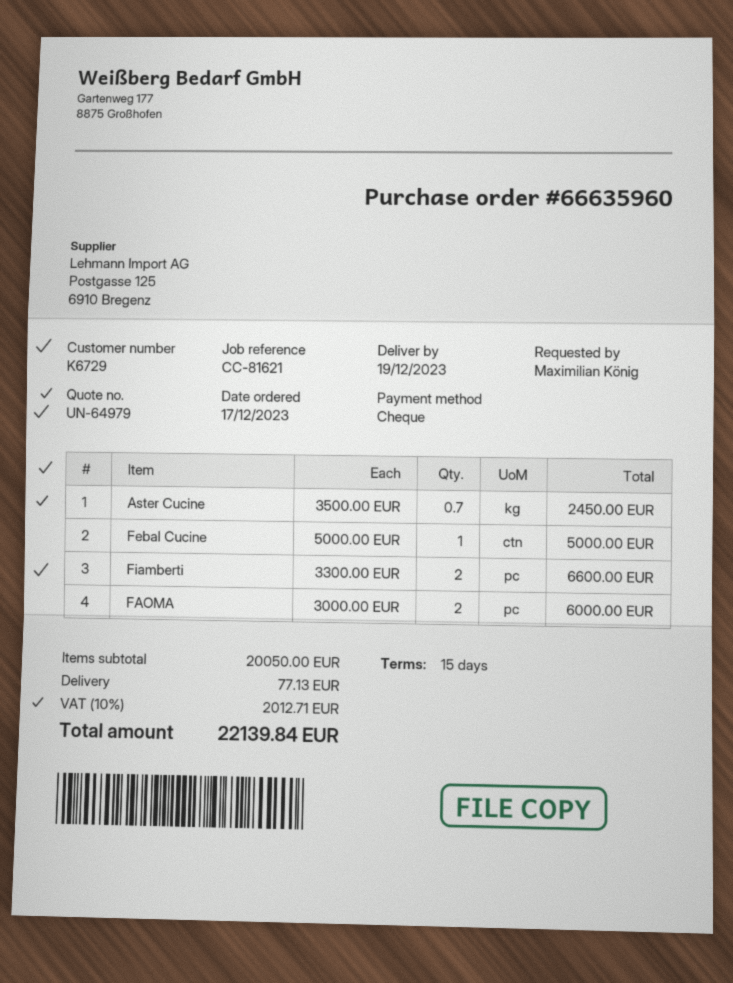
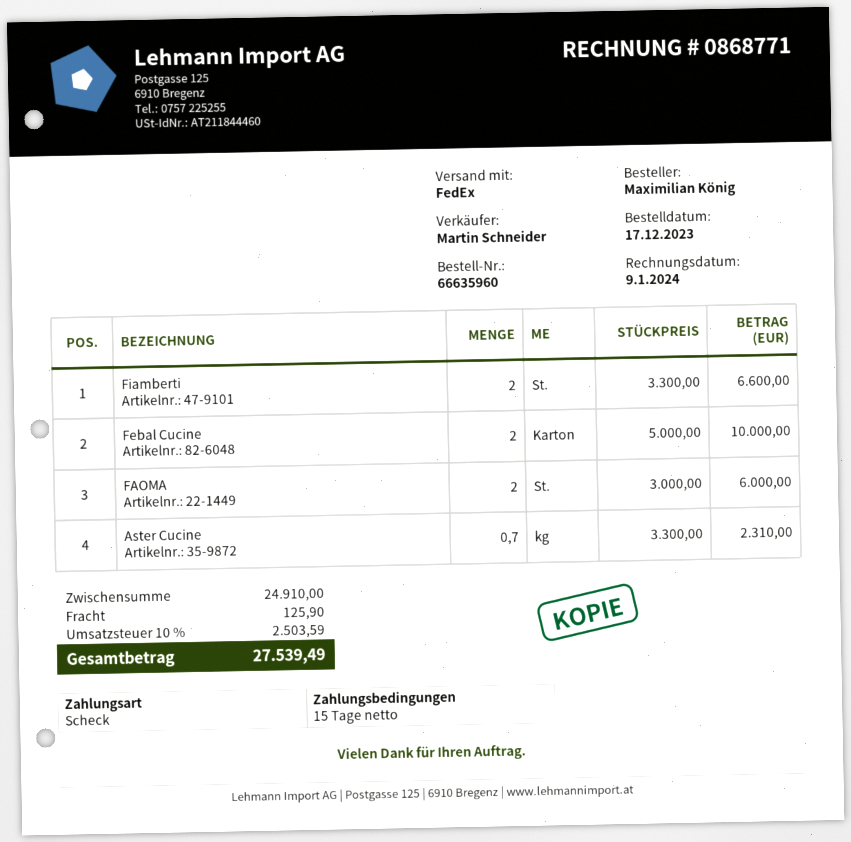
Aster Cucine: 0.7 x 3500.00 = 2450.00 -> 0.7 x 3300.00 = 2310.00
Febal Cucine: 1 x 5000.00 = 5000.00 -> 2 x 5000.00 = 10000.00
subtotal: 20050.00 -> 24910.00
shipping: 77.13 -> 125.90
tax: 10% = 2012.71 -> 10% = 2503.59
total: 22139.84 -> 27539.49

